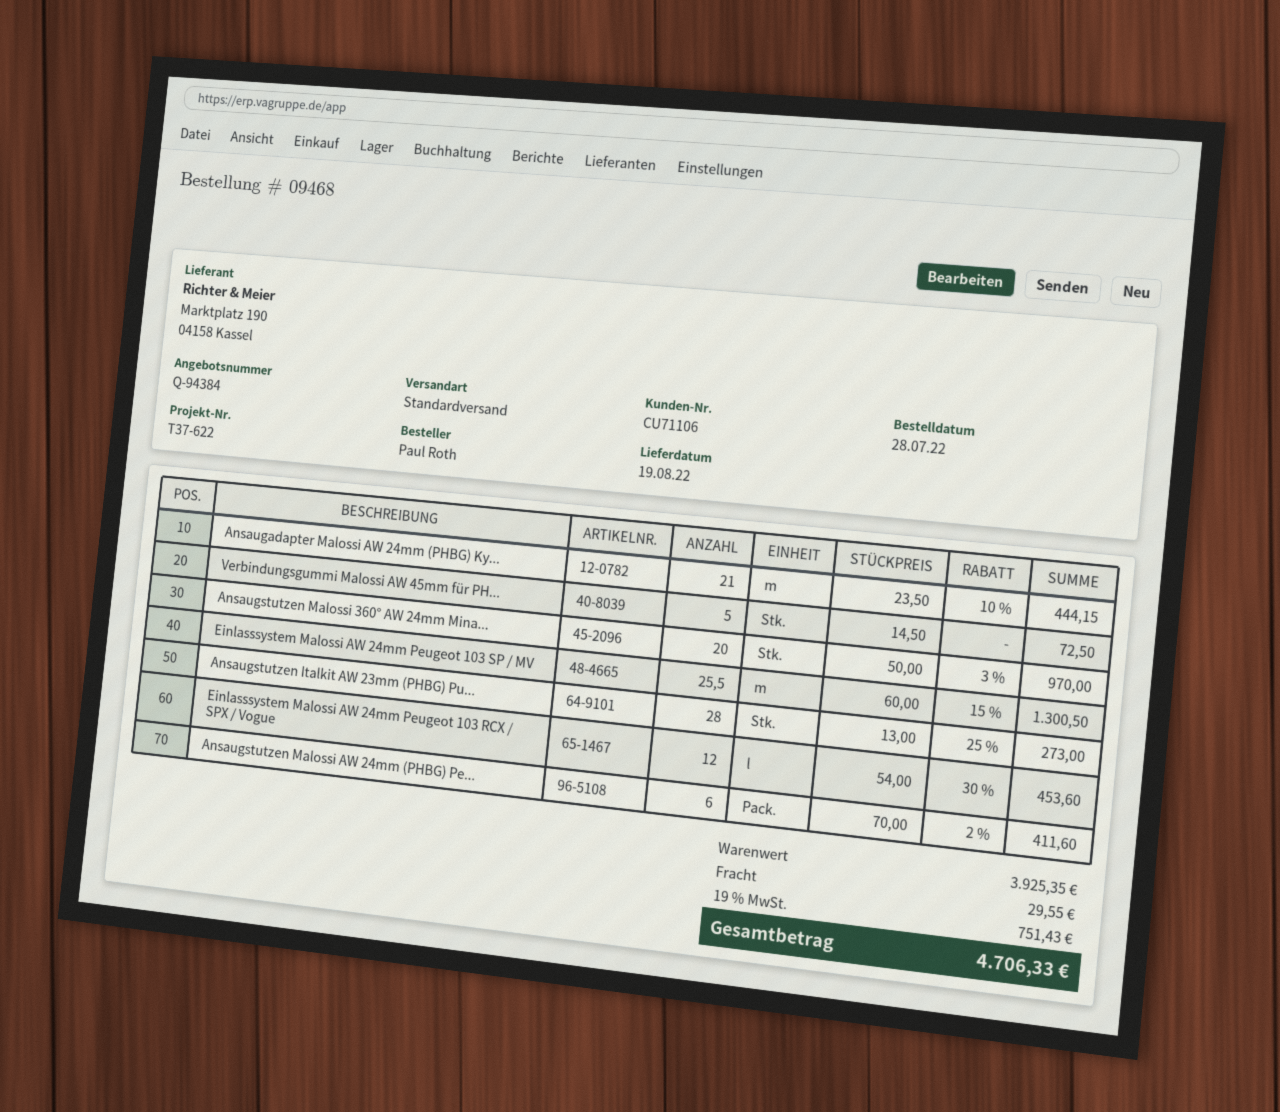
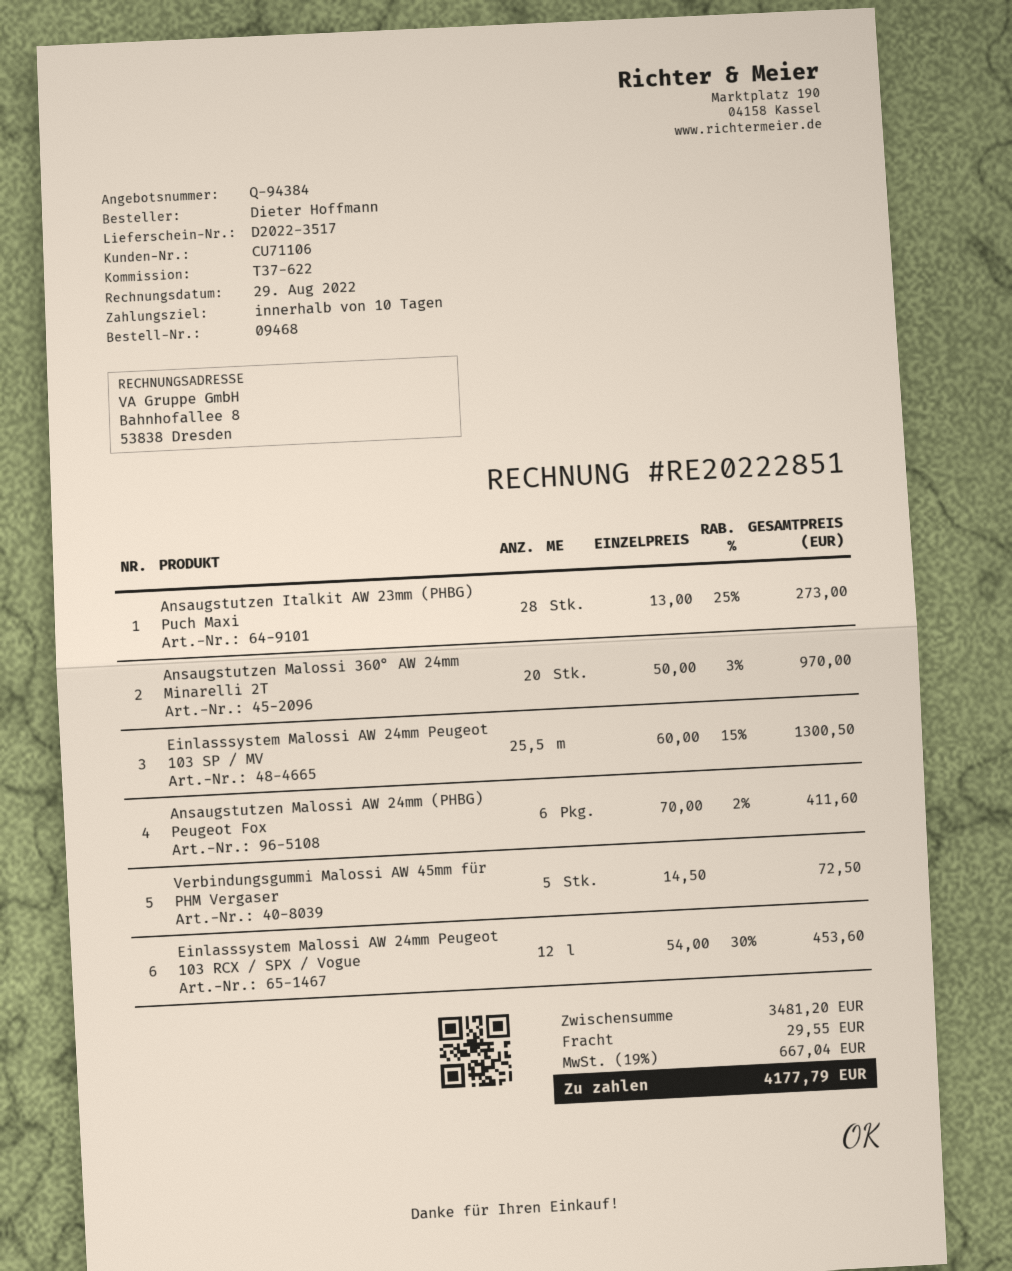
ordered by: Paul Roth -> Dieter Hoffmann
Ansaugadapter Malossi AW 24mm (PHBG) Ky...: 21 x 23.50 - 10% = 444.15 -> none
subtotal: 3925.35 -> 3481.20
tax: 19% = 751.43 -> 19% = 667.04
total: 4706.33 -> 4177.79

